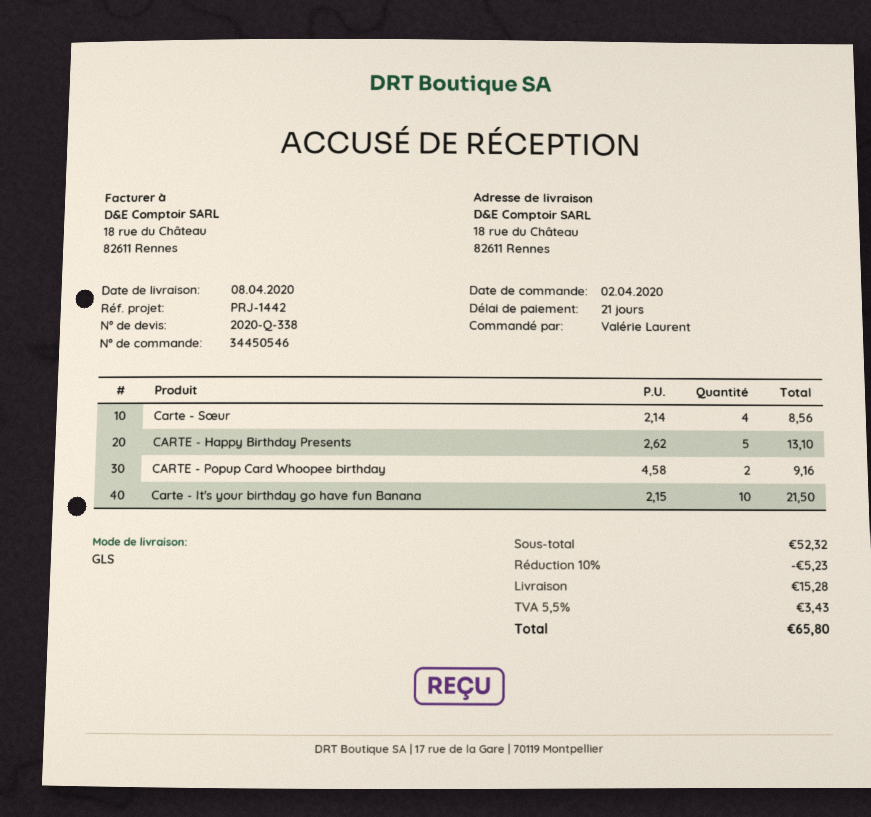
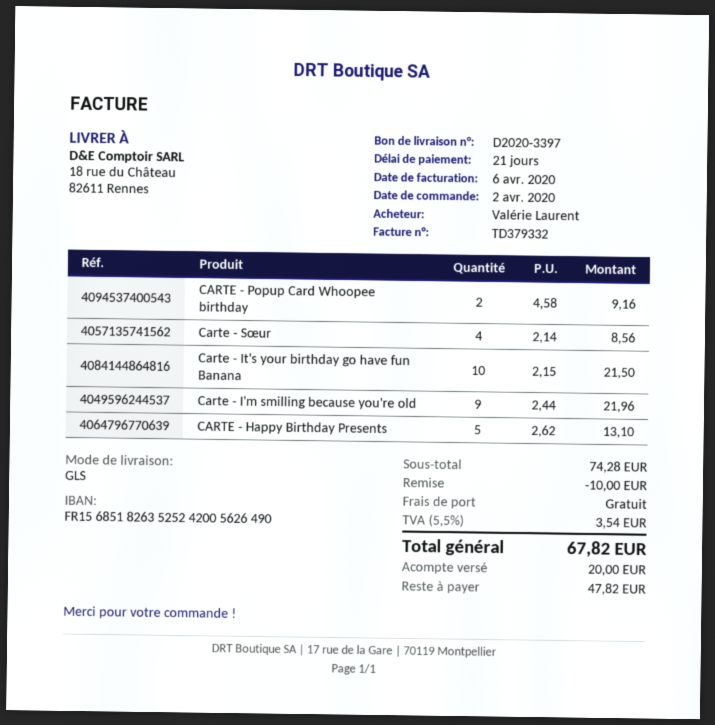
Carte - I'm smilling because you're old: none -> 9 x 2.44 = 21.96
subtotal: 52.32 -> 74.28
discount: 5.23 -> 10.00
shipping: 15.28 -> 0.00
tax: 5.5% = 3.43 -> 5.5% = 3.54
total: 65.80 -> 67.82

